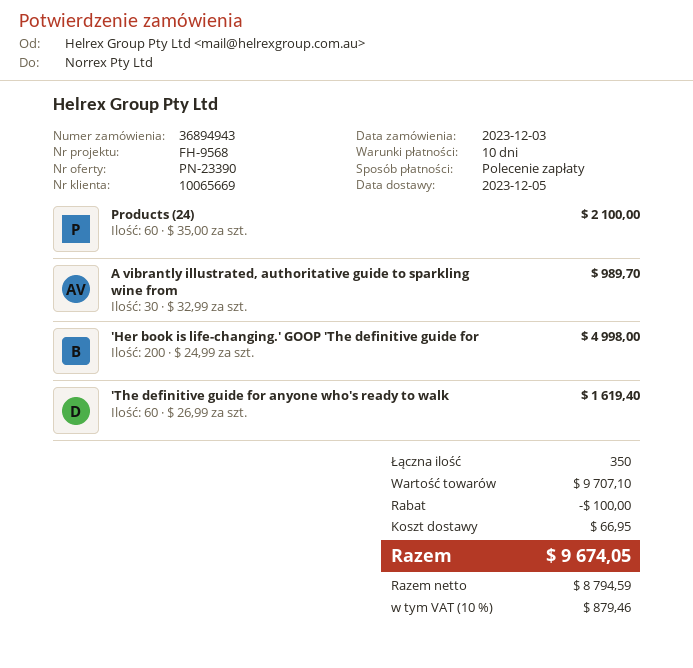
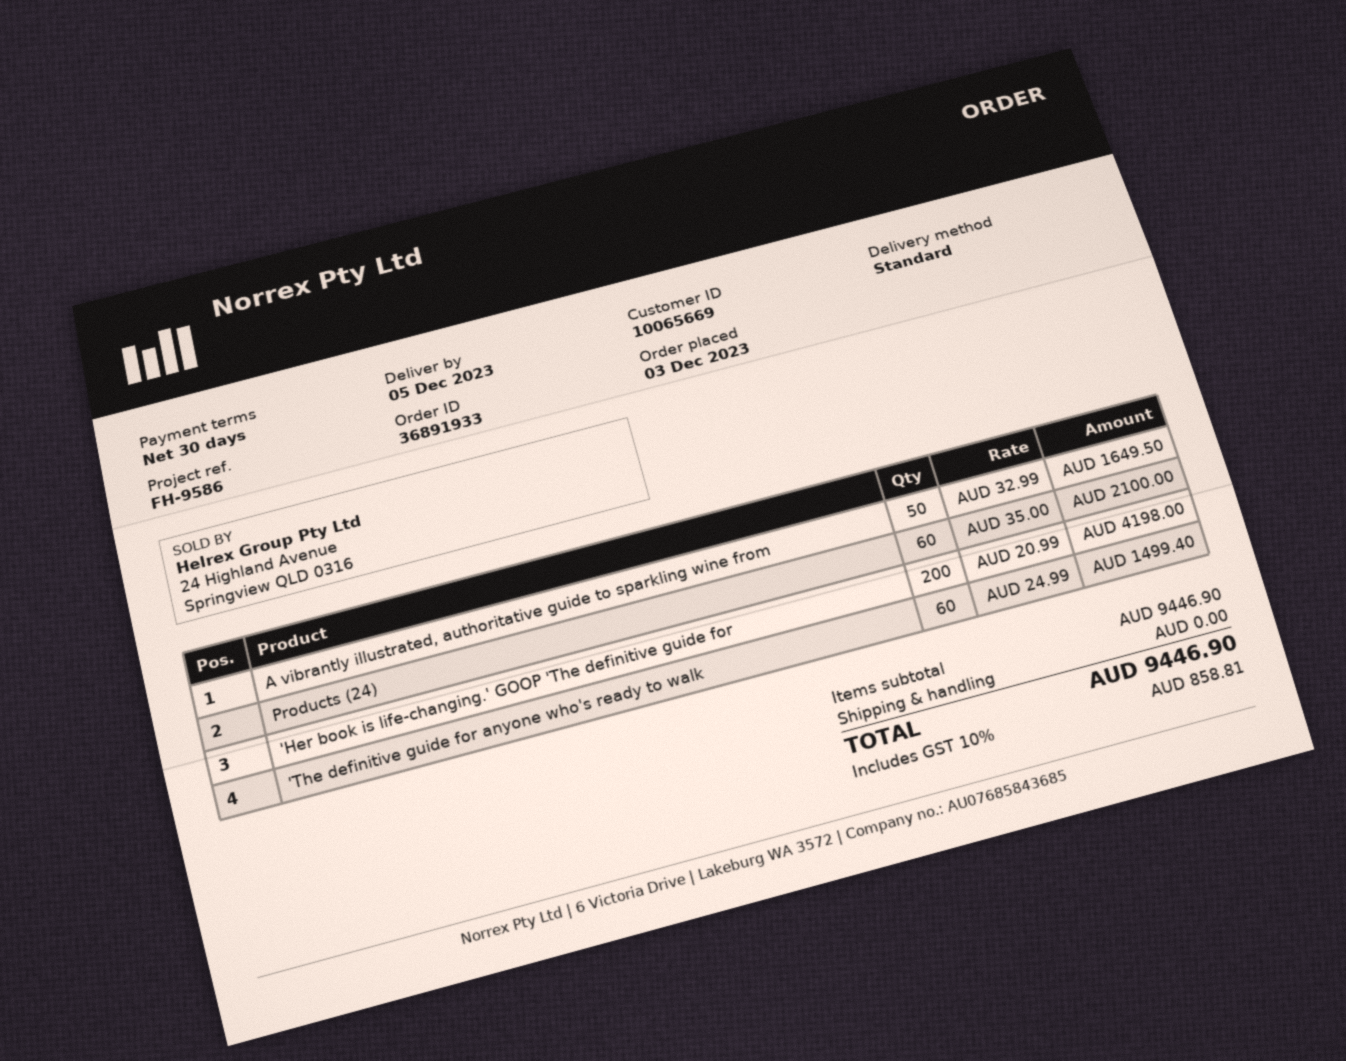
order number: 36894943 -> 36891933
payment terms: 10 days -> 30 days
reference: FH-9568 -> FH-9586
A vibrantly illustrated, authoritative guide to sparkling wine from: 30 x 32.99 = 989.70 -> 50 x 32.99 = 1649.50
'Her book is life-changing.' GOOP 'The definitive guide for: 200 x 24.99 = 4998.00 -> 200 x 20.99 = 4198.00
'The definitive guide for anyone who's ready to walk: 60 x 26.99 = 1619.40 -> 60 x 24.99 = 1499.40
subtotal: 9707.10 -> 9446.90
discount: 100.00 -> none
shipping: 66.95 -> 0.00
tax: 10% = 879.46 -> 10% = 858.81
total: 9674.05 -> 9446.90

